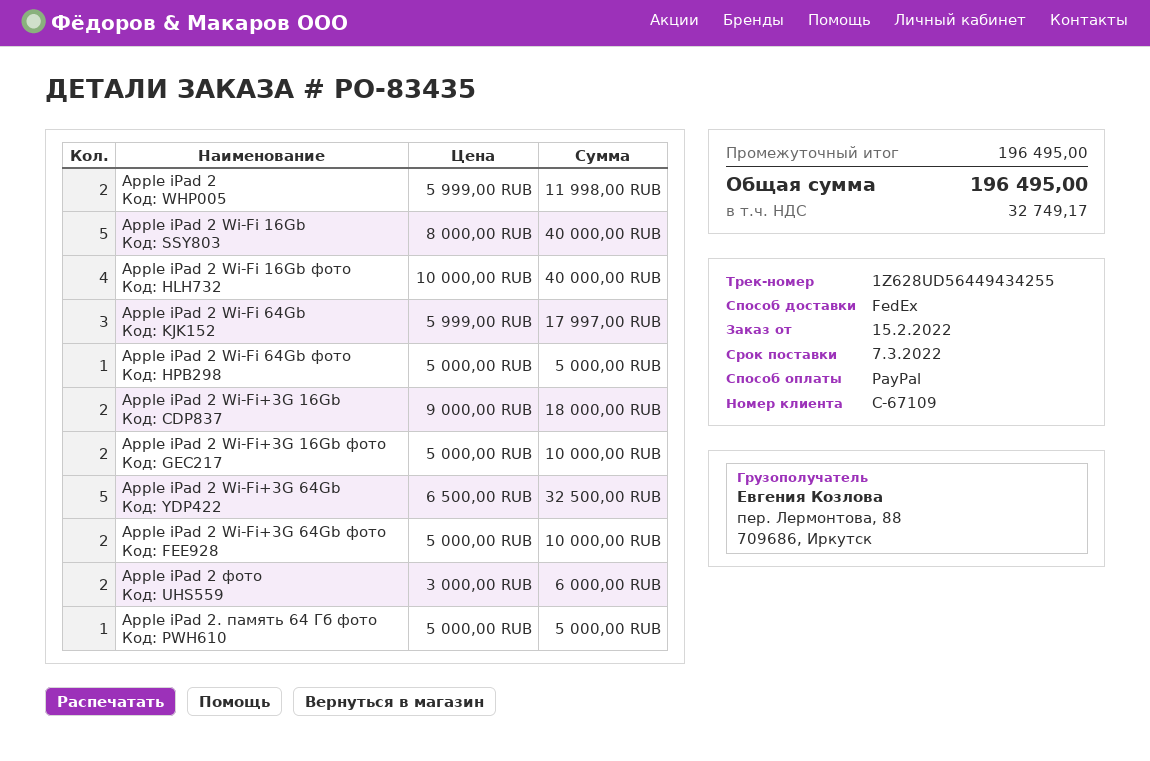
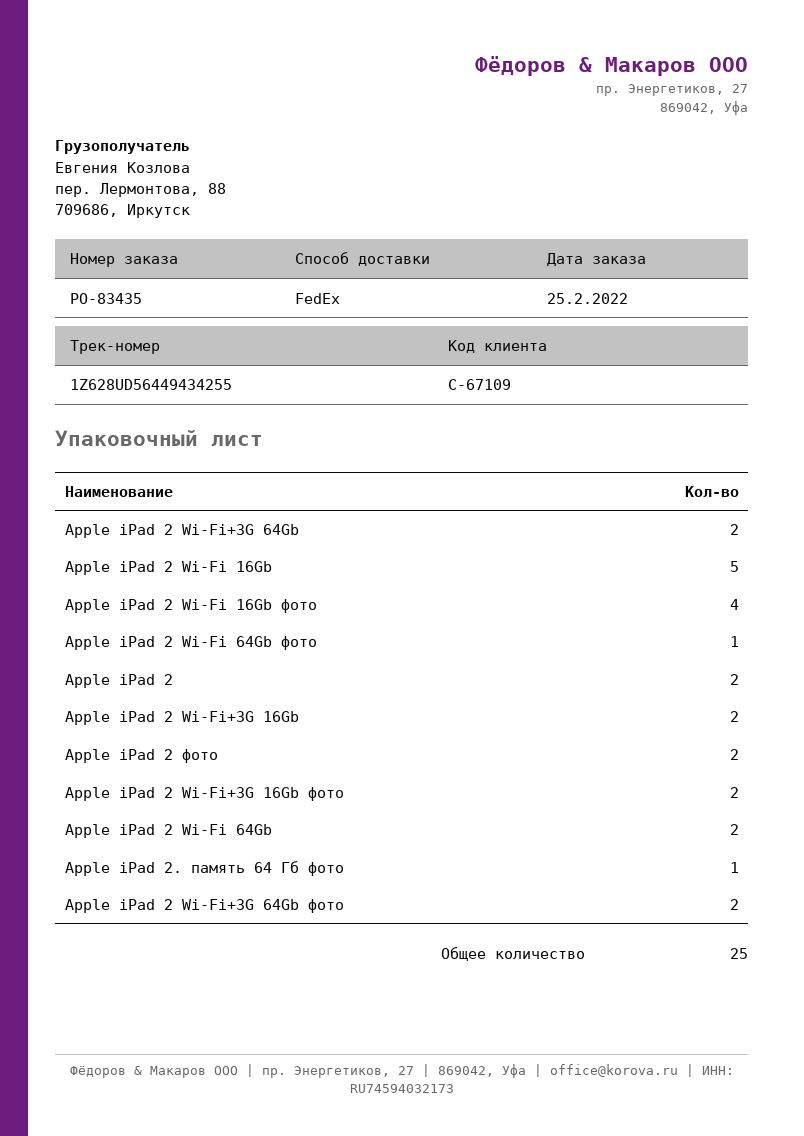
order date: 2022-02-15 -> 2022-02-25
Apple iPad 2 Wi-Fi 64Gb: 3 -> 2
Apple iPad 2 Wi-Fi+3G 64Gb: 5 -> 2

